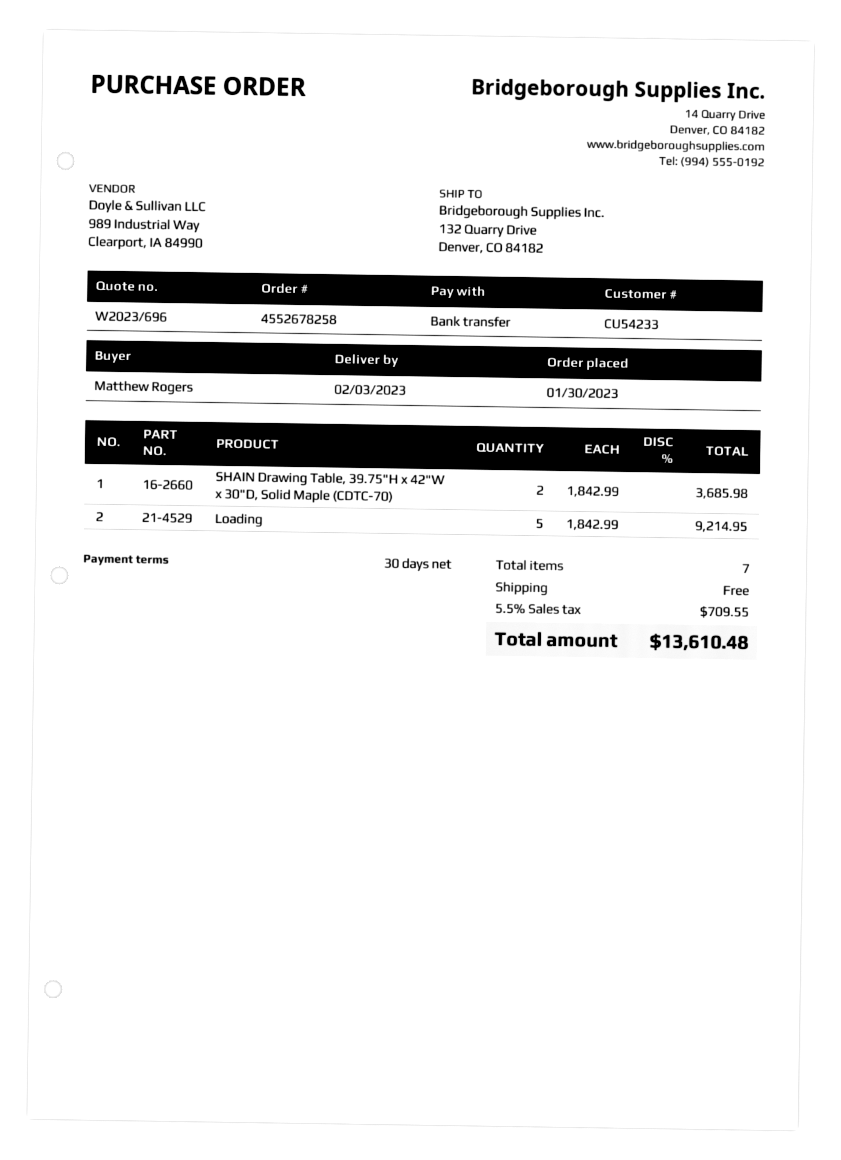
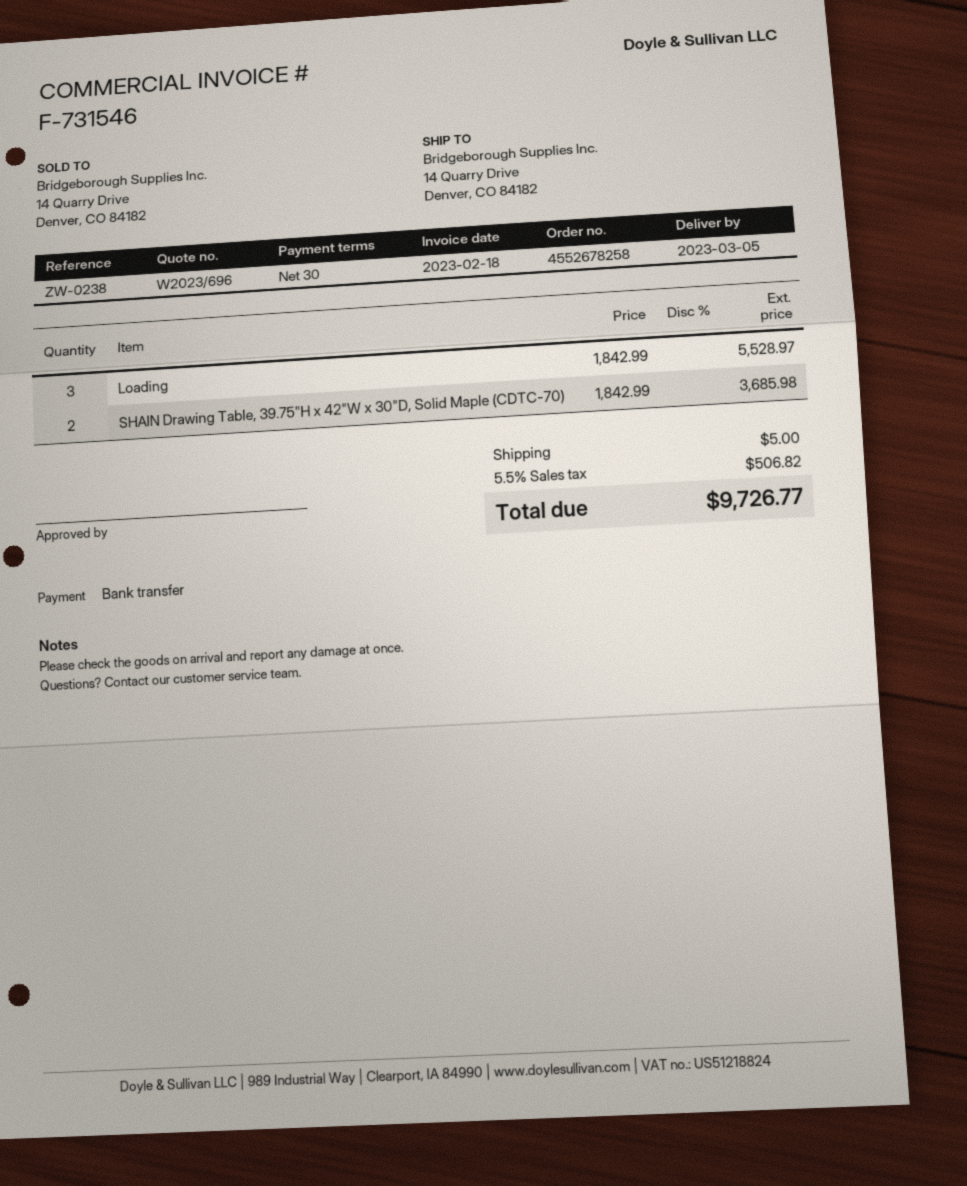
delivery date: 2023-02-03 -> 2023-03-05
ship to: 132 Quarry Drive, Denver, CO 84182 -> 14 Quarry Drive, Denver, CO 84182
Loading: 5 x 1842.99 = 9214.95 -> 3 x 1842.99 = 5528.97
shipping: 0.00 -> 5.00
tax: 5.5% = 709.55 -> 5.5% = 506.82
total: 13610.48 -> 9726.77

